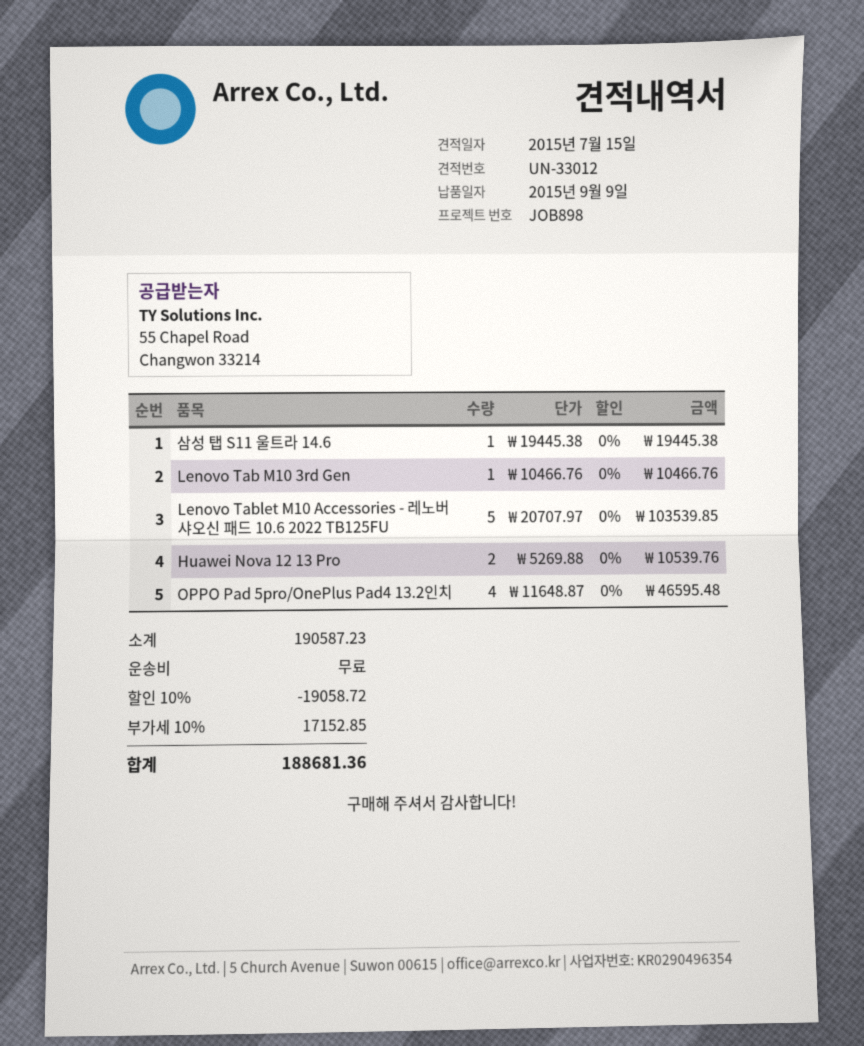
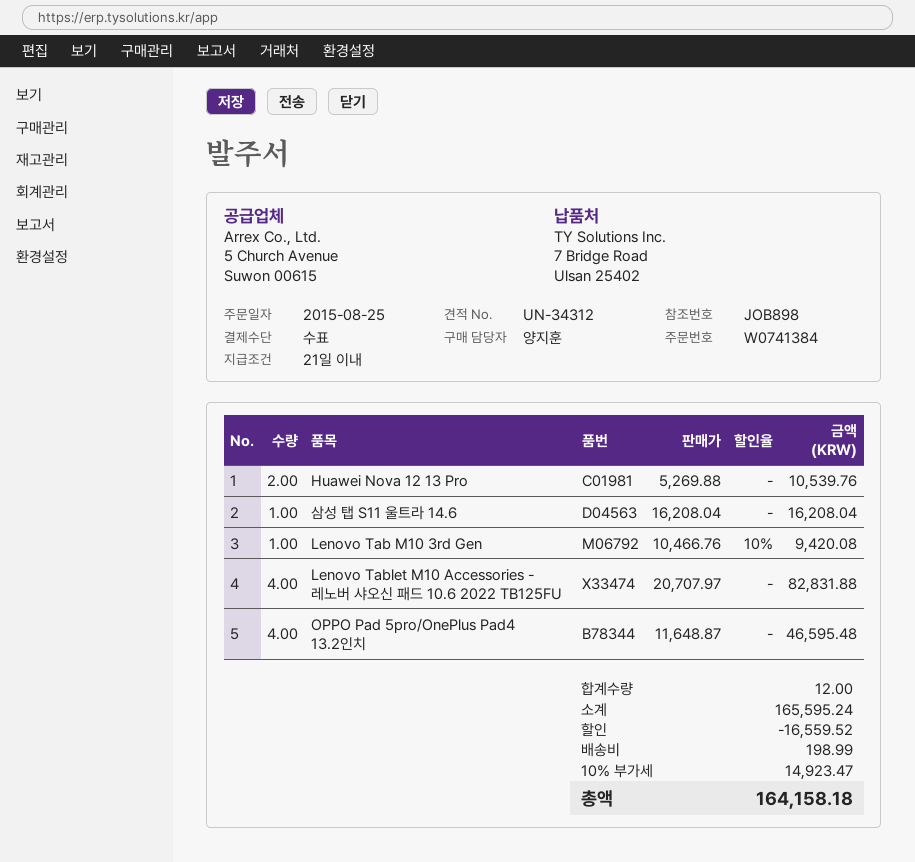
quote number: UN-33012 -> UN-34312
삼성 탭 S11 울트라 14.6: 1 x 19445.38 = 19445.38 -> 1 x 16208.04 = 16208.04
Lenovo Tab M10 3rd Gen: 1 x 10466.76 = 10466.76 -> 1 x 10466.76 - 10% = 9420.08
Lenovo Tablet M10 Accessories - 레노버 샤오신 패드 10.6 2022 TB125FU: 5 x 20707.97 = 103539.85 -> 4 x 20707.97 = 82831.88
subtotal: 190587.23 -> 165595.24
discount: 19058.72 -> 16559.52
shipping: 0.00 -> 198.99
tax: 10% = 17152.85 -> 10% = 14923.47
total: 188681.36 -> 164158.18

